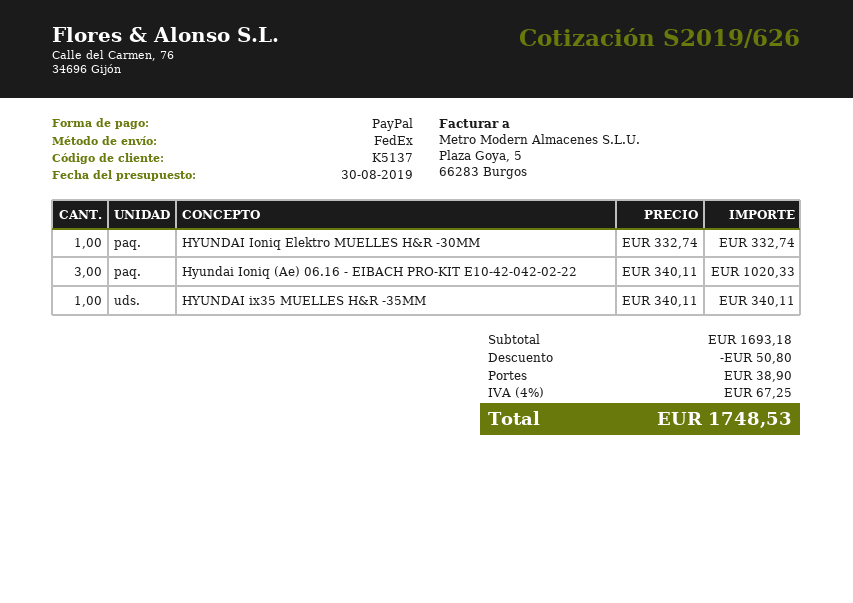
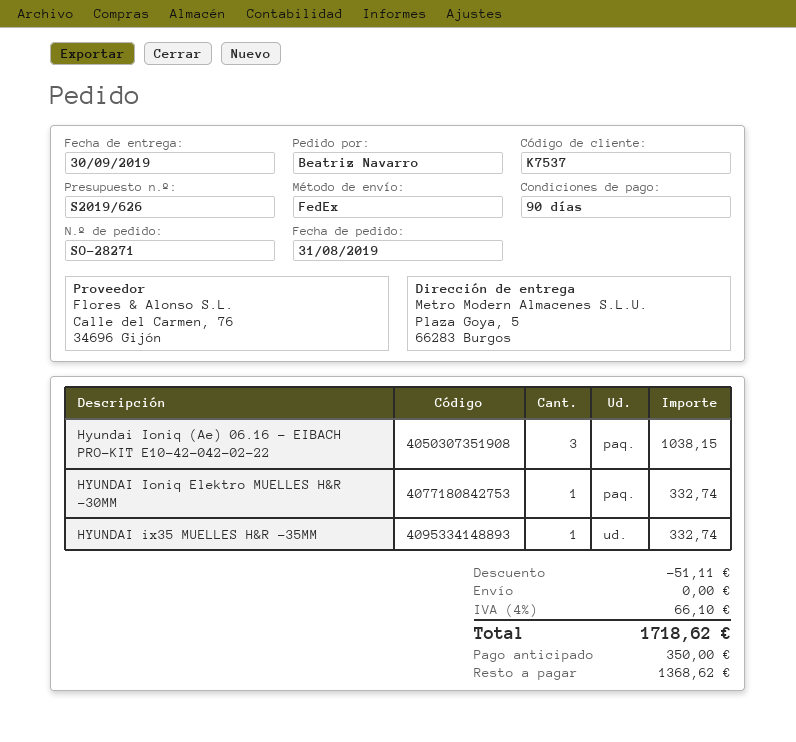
customer number: K5137 -> K7537
Hyundai Ioniq (Ae) 06.16 - EIBACH PRO-KIT E10-42-042-02-22: 3 for 1020.33 -> 3 for 1038.15
HYUNDAI ix35 MUELLES H&R -35MM: 1 for 340.11 -> 1 for 332.74
discount: 50.80 -> 51.11
shipping: 38.90 -> 0.00
tax: 4% = 67.25 -> 4% = 66.10
total: 1748.53 -> 1718.62

